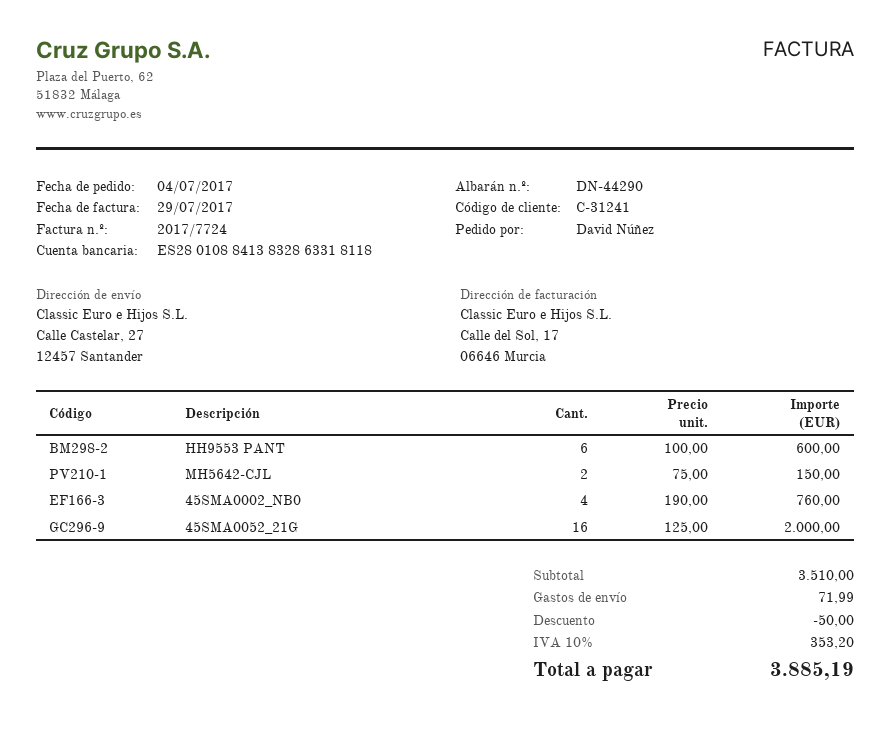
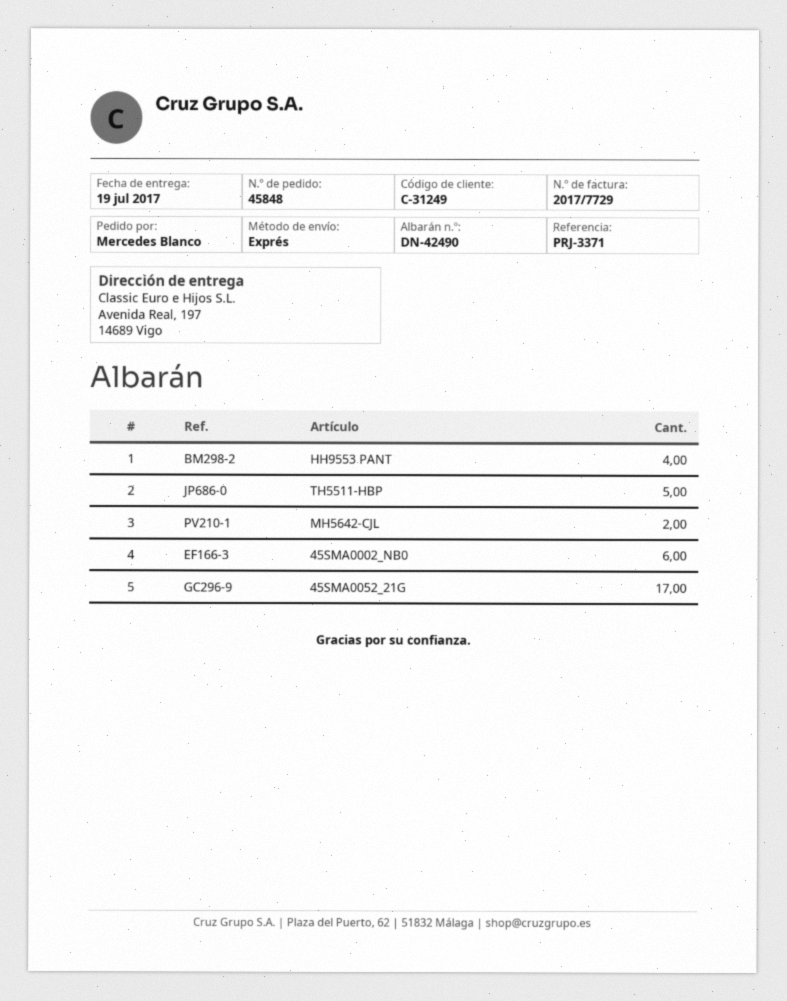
delivery note number: DN-44290 -> DN-42490
invoice number: 2017/7724 -> 2017/7729
customer number: C-31241 -> C-31249
ordered by: David Núñez -> Mercedes Blanco
ship to: Calle Castelar, 27, 12457 Santander -> Avenida Real, 197, 14689 Vigo
HH9553 PANT: 6 -> 4
45SMA0002_NB0: 4 -> 6
45SMA0052_21G: 16 -> 17
TH5511-HBP: none -> 5

